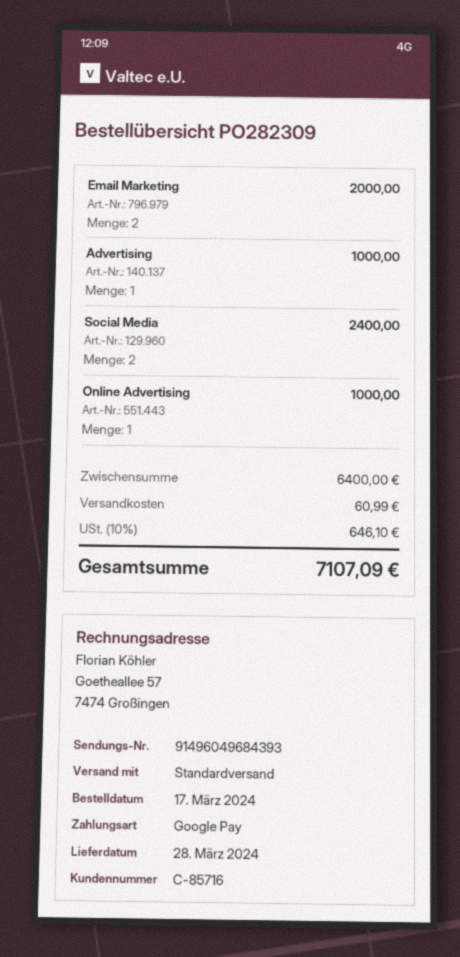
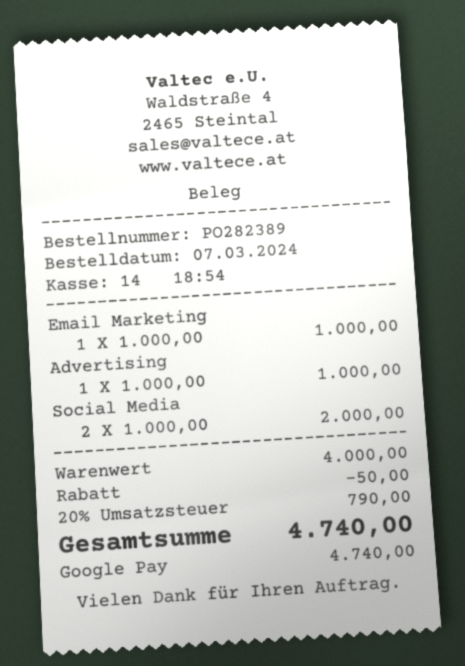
order number: PO282309 -> PO282389
order date: 2024-03-17 -> 2024-03-07
Email Marketing: 2 for 2000.00 -> 1 for 1000.00
Social Media: 2 for 2400.00 -> 2 for 2000.00
Online Advertising: 1 for 1000.00 -> none
subtotal: 6400.00 -> 4000.00
discount: none -> 50.00
shipping: 60.99 -> none
tax: 10% = 646.10 -> 20% = 790.00
total: 7107.09 -> 4740.00

